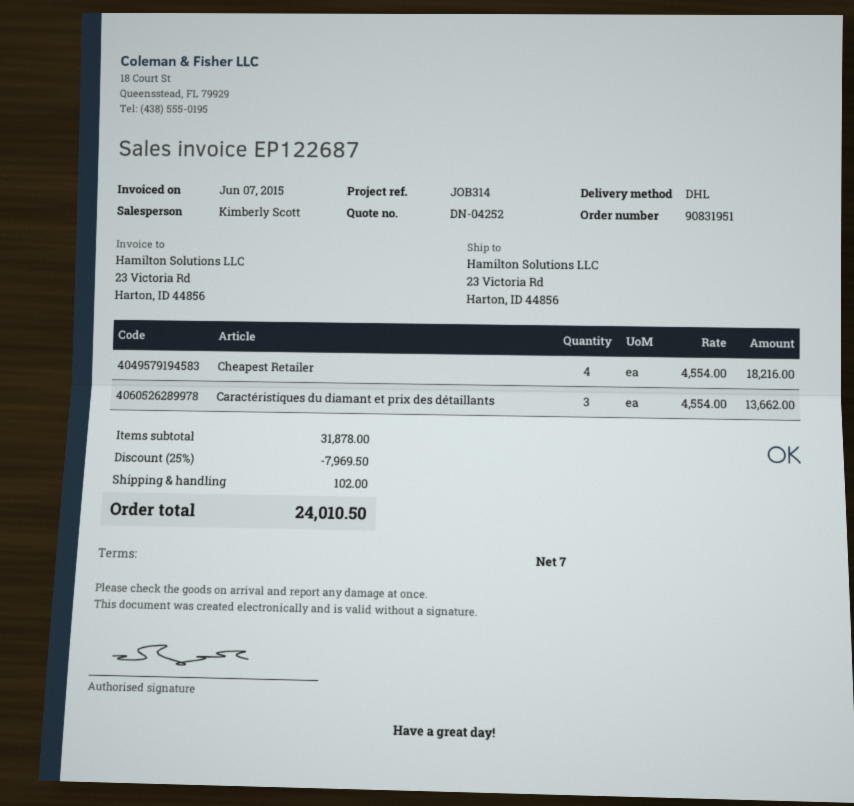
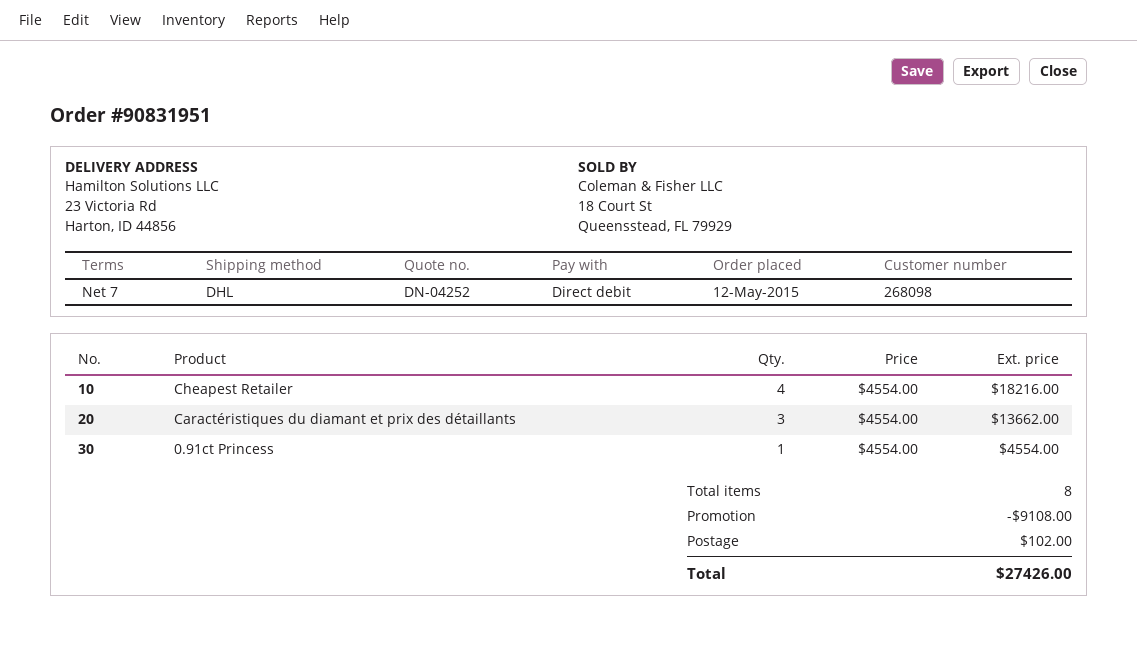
0.91ct Princess: none -> 1 x 4554.00 = 4554.00
discount: 7969.50 -> 9108.00
total: 24010.50 -> 27426.00

